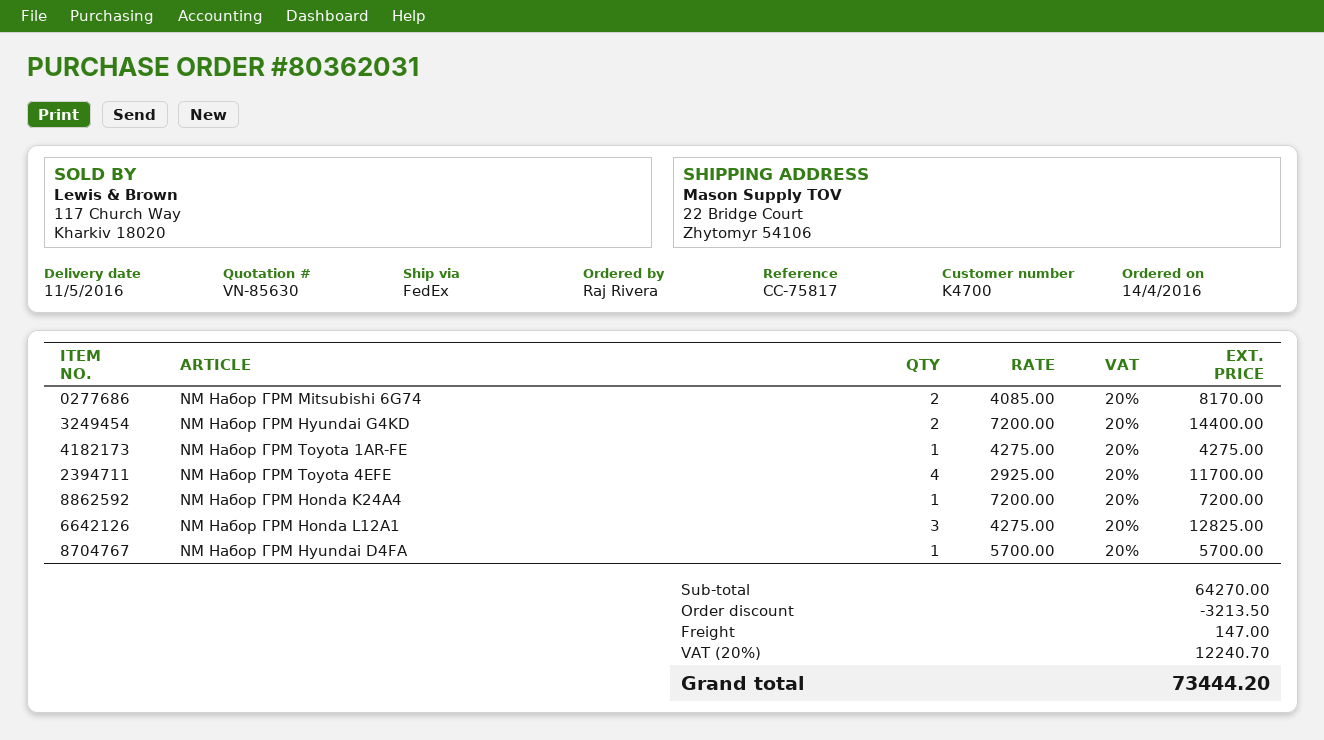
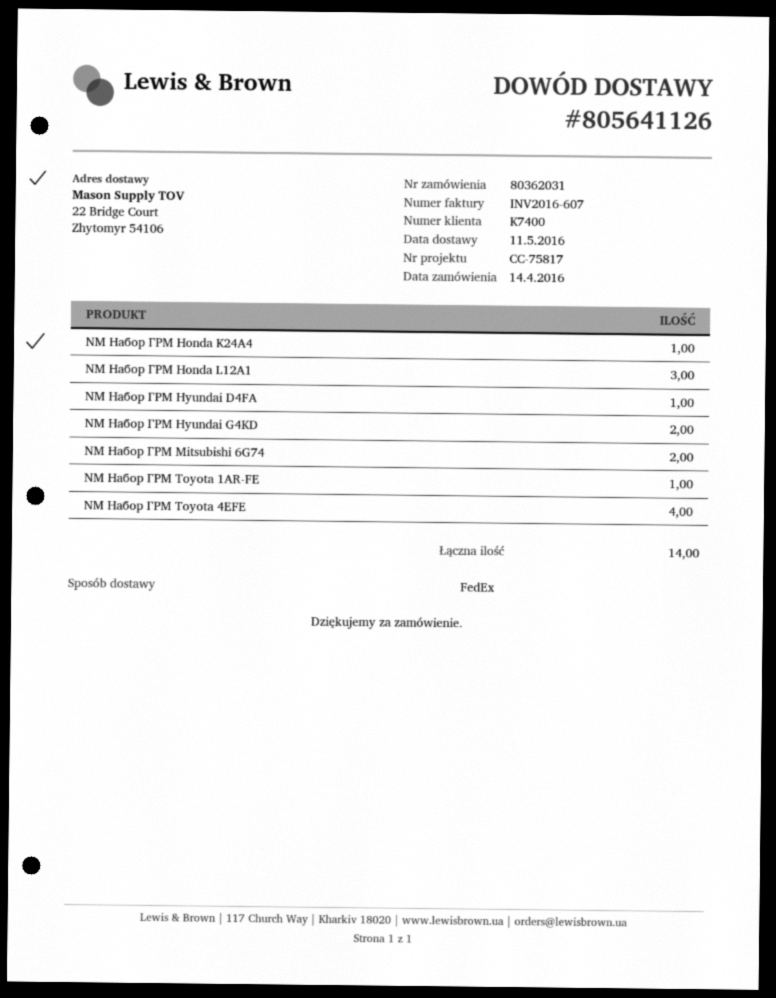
customer number: K4700 -> K7400

